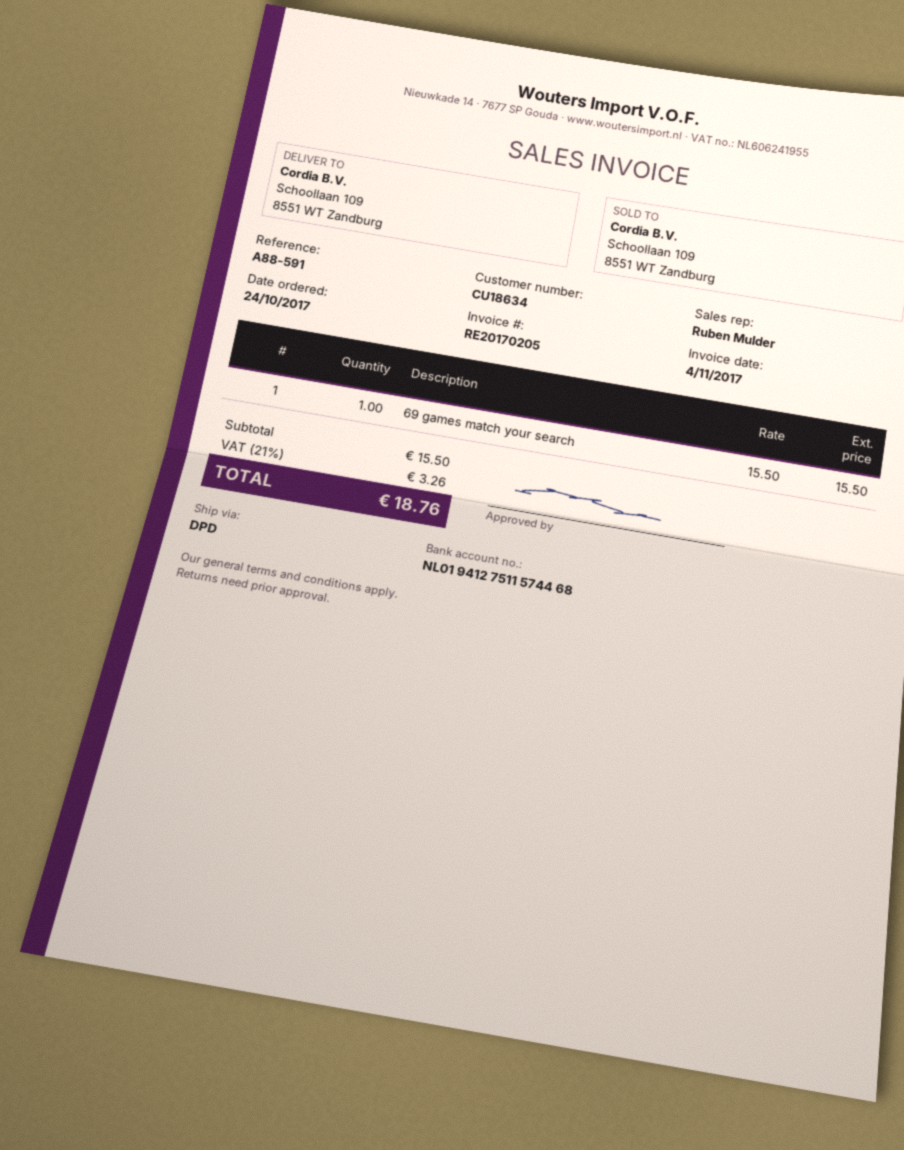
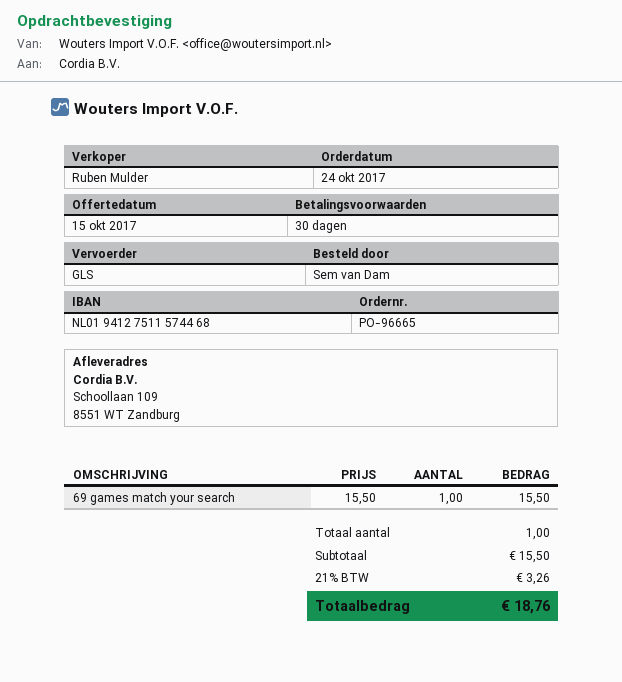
shipping method: DPD -> GLS

